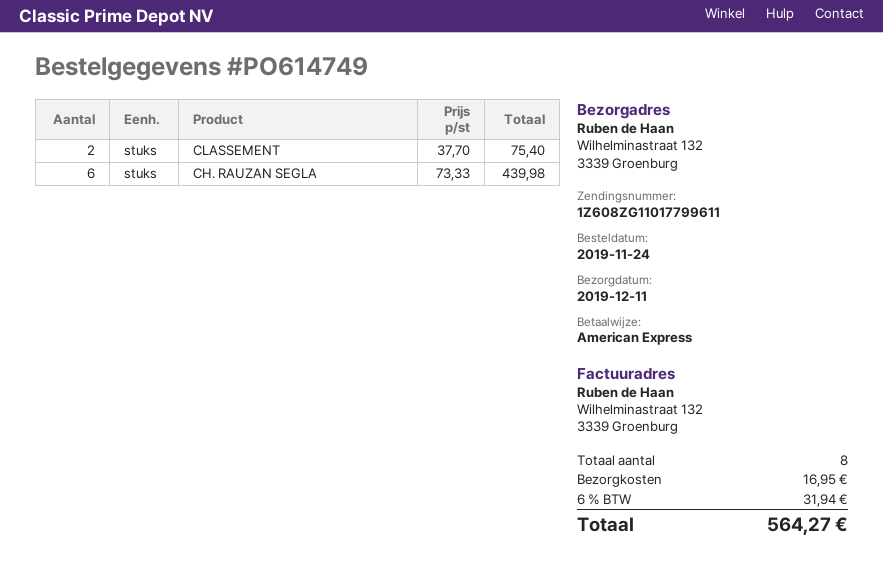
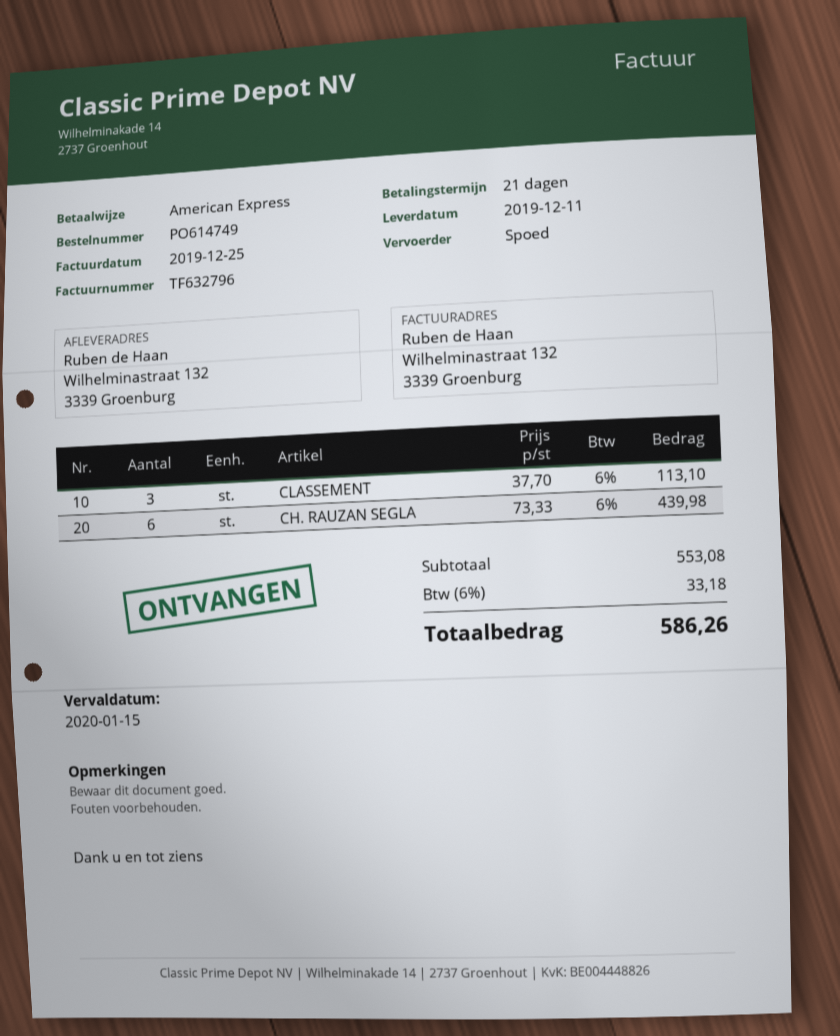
CLASSEMENT: 2 x 37.70 = 75.40 -> 3 x 37.70 = 113.10
shipping: 16.95 -> none
tax: 6% = 31.94 -> 6% = 33.18
total: 564.27 -> 586.26

